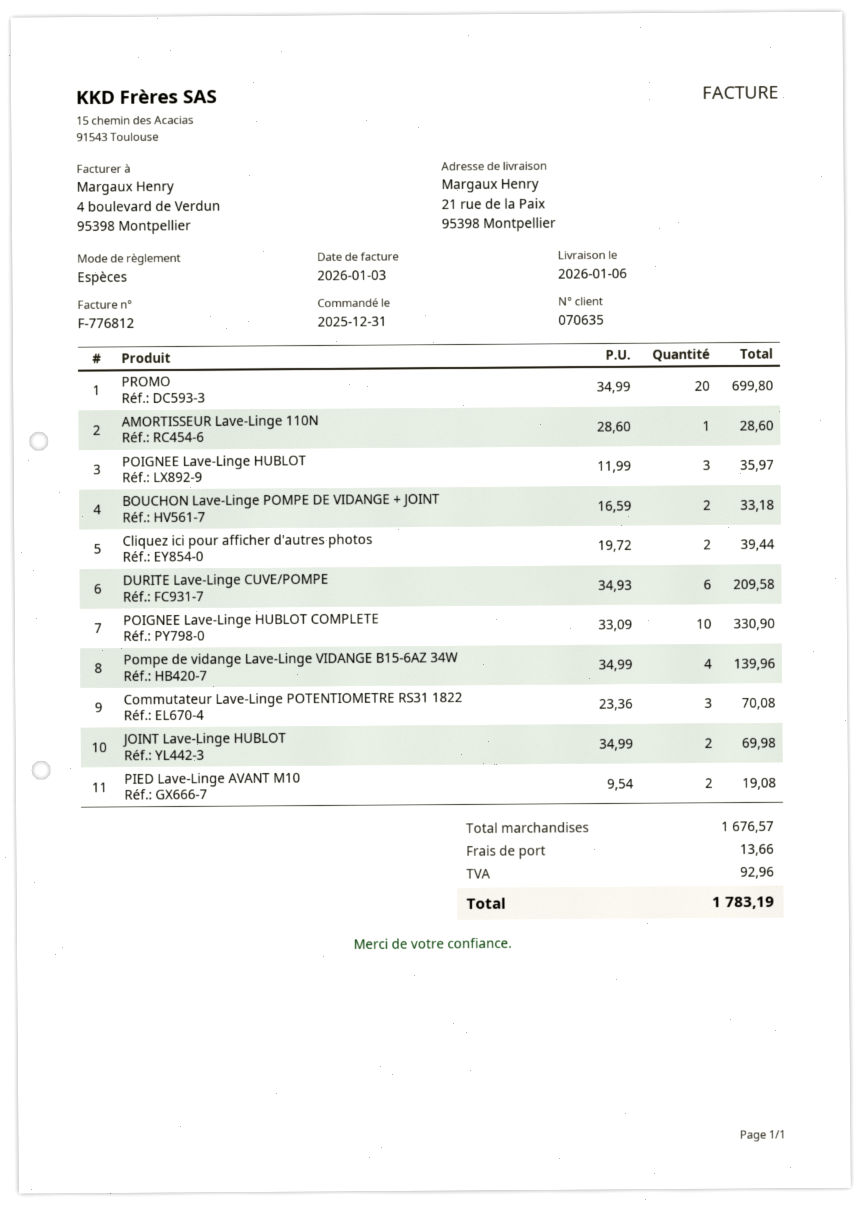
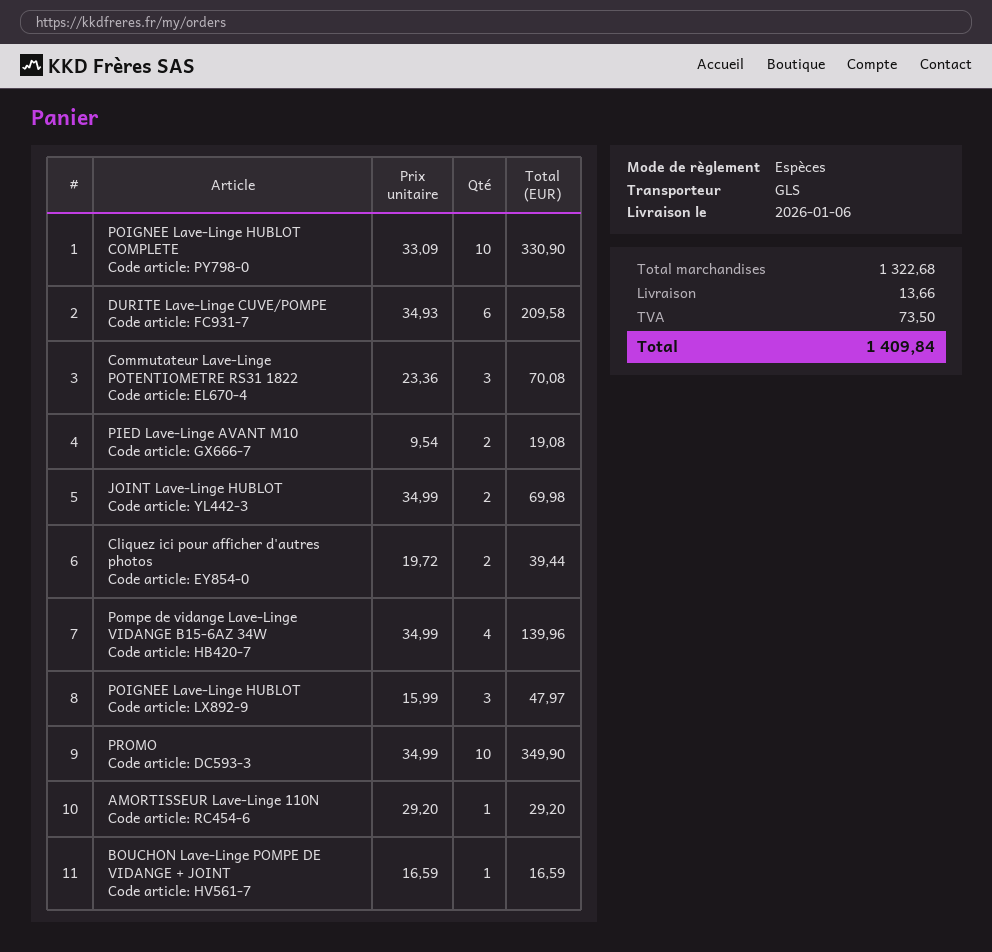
PROMO: 20 x 34.99 = 699.80 -> 10 x 34.99 = 349.90
AMORTISSEUR Lave-Linge 110N: 1 x 28.60 = 28.60 -> 1 x 29.20 = 29.20
POIGNEE Lave-Linge HUBLOT: 3 x 11.99 = 35.97 -> 3 x 15.99 = 47.97
BOUCHON Lave-Linge POMPE DE VIDANGE + JOINT: 2 x 16.59 = 33.18 -> 1 x 16.59 = 16.59
subtotal: 1676.57 -> 1322.68
tax: 92.96 -> 73.50
total: 1783.19 -> 1409.84

